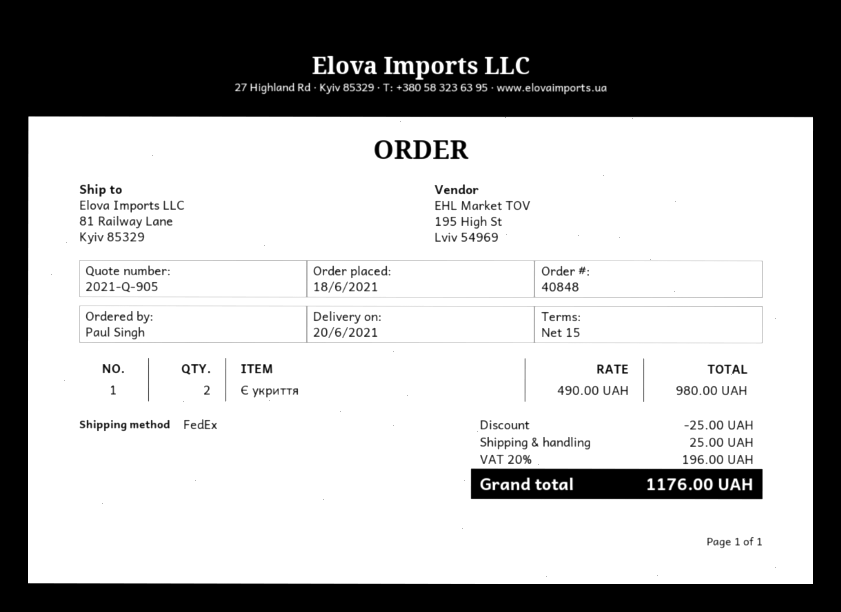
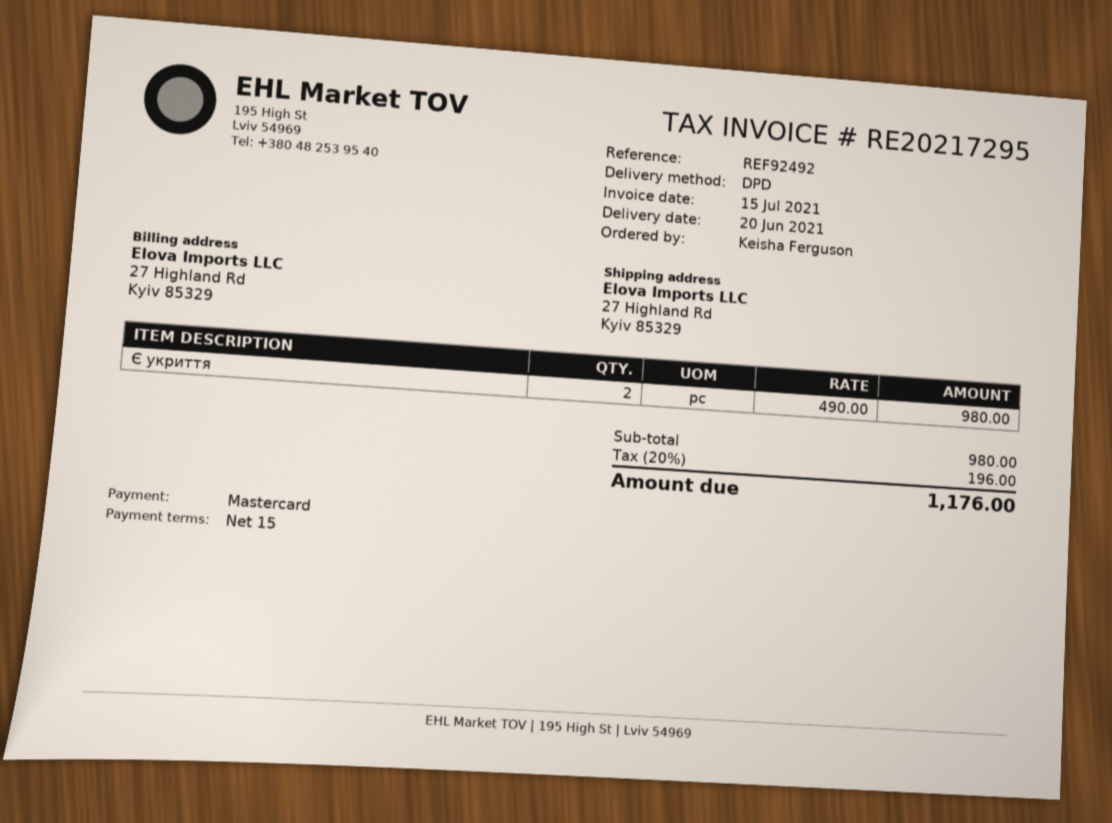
ordered by: Paul Singh -> Keisha Ferguson
shipping method: FedEx -> DPD
ship to: 81 Railway Lane, Kyiv 85329 -> 27 Highland Rd, Kyiv 85329
discount: 25.00 -> none
shipping: 25.00 -> none

